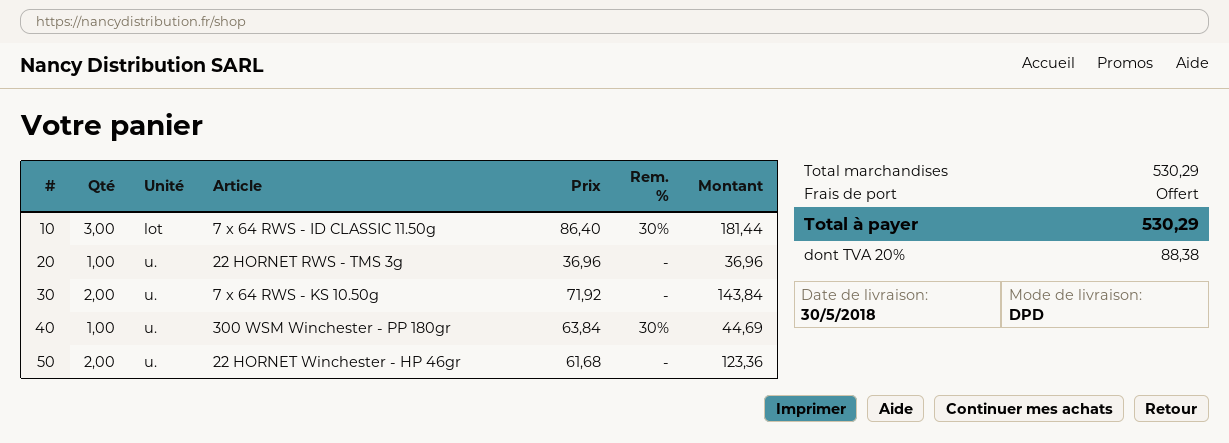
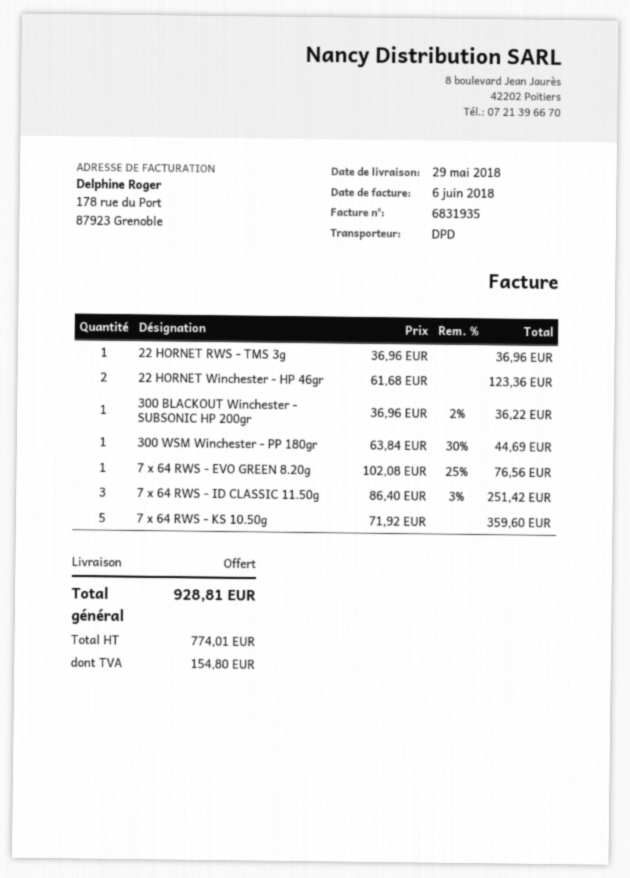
delivery date: 2018-05-30 -> 2018-05-29
7 x 64 RWS - ID CLASSIC 11.50g: 3 x 86.40 - 30% = 181.44 -> 3 x 86.40 - 3% = 251.42
7 x 64 RWS - KS 10.50g: 2 x 71.92 = 143.84 -> 5 x 71.92 = 359.60
300 BLACKOUT Winchester - SUBSONIC HP 200gr: none -> 1 x 36.96 - 2% = 36.22
7 x 64 RWS - EVO GREEN 8.20g: none -> 1 x 102.08 - 25% = 76.56
tax: 88.38 -> 154.80
total: 530.29 -> 928.81

